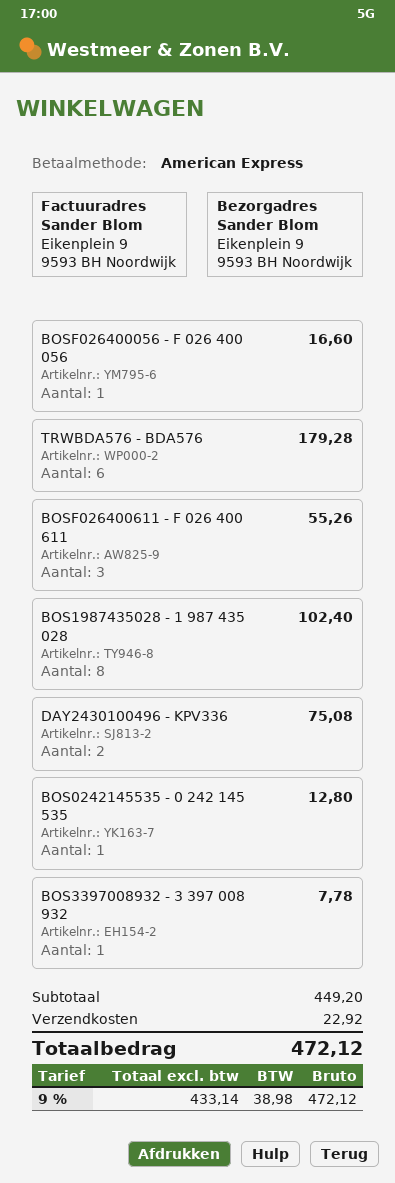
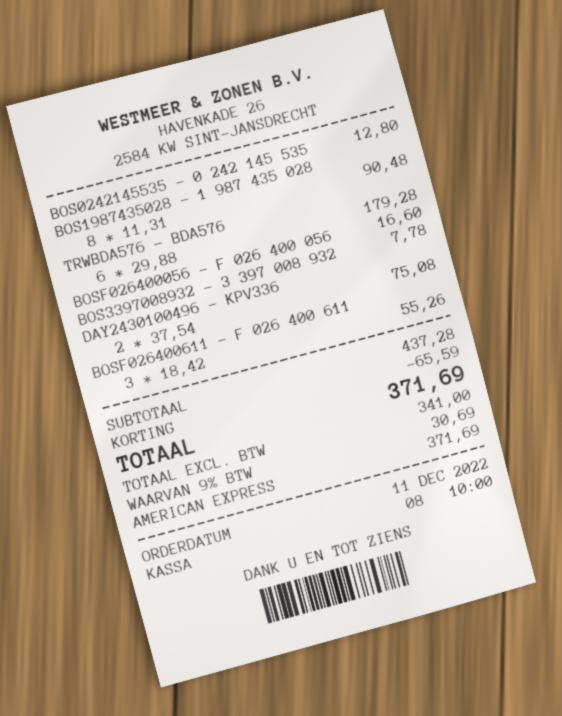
BOS1987435028 - 1 987 435 028: 8 for 102.40 -> 8 for 90.48
subtotal: 449.20 -> 437.28
discount: none -> 65.59
shipping: 22.92 -> none
net: 433.14 -> 341.00
tax: 9% = 38.98 -> 9% = 30.69
total: 472.12 -> 371.69

